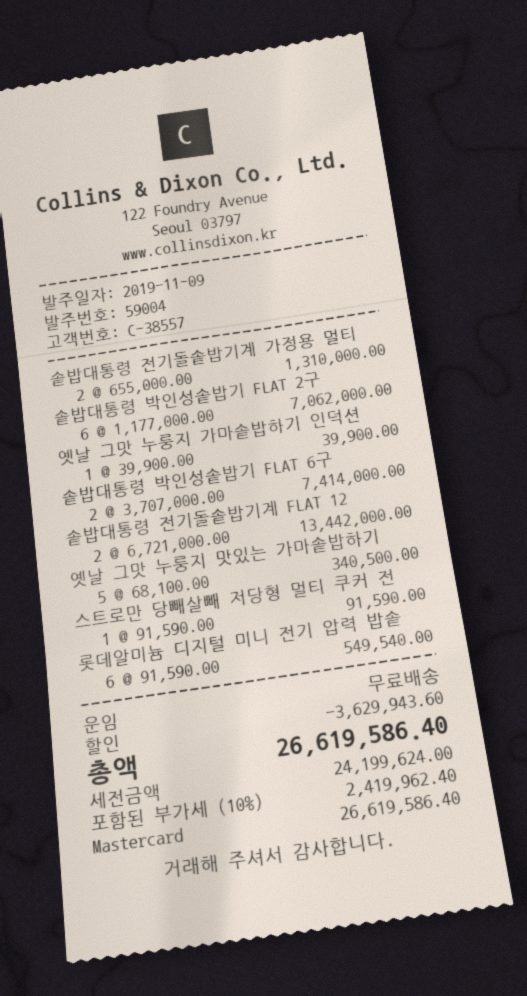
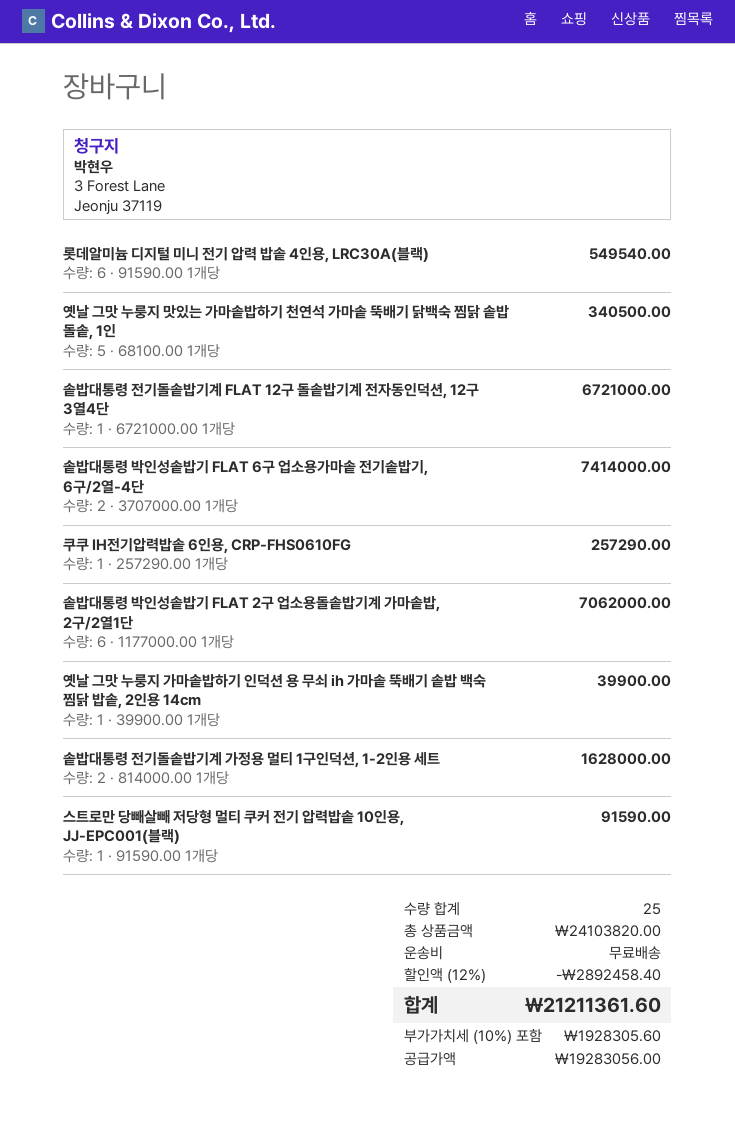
솥밥대통령 전기돌솥밥기계 가정용 멀티: 2 x 655000.00 = 1310000.00 -> 2 x 814000.00 = 1628000.00
솥밥대통령 전기돌솥밥기계 FLAT 12: 2 x 6721000.00 = 13442000.00 -> 1 x 6721000.00 = 6721000.00
쿠쿠 IH전기압력밥솥 6인용, CRP-FHS0610FG: none -> 1 x 257290.00 = 257290.00
discount: 3629943.60 -> 2892458.40
net: 24199624.00 -> 19283056.00
tax: 10% = 2419962.40 -> 10% = 1928305.60
total: 26619586.40 -> 21211361.60

